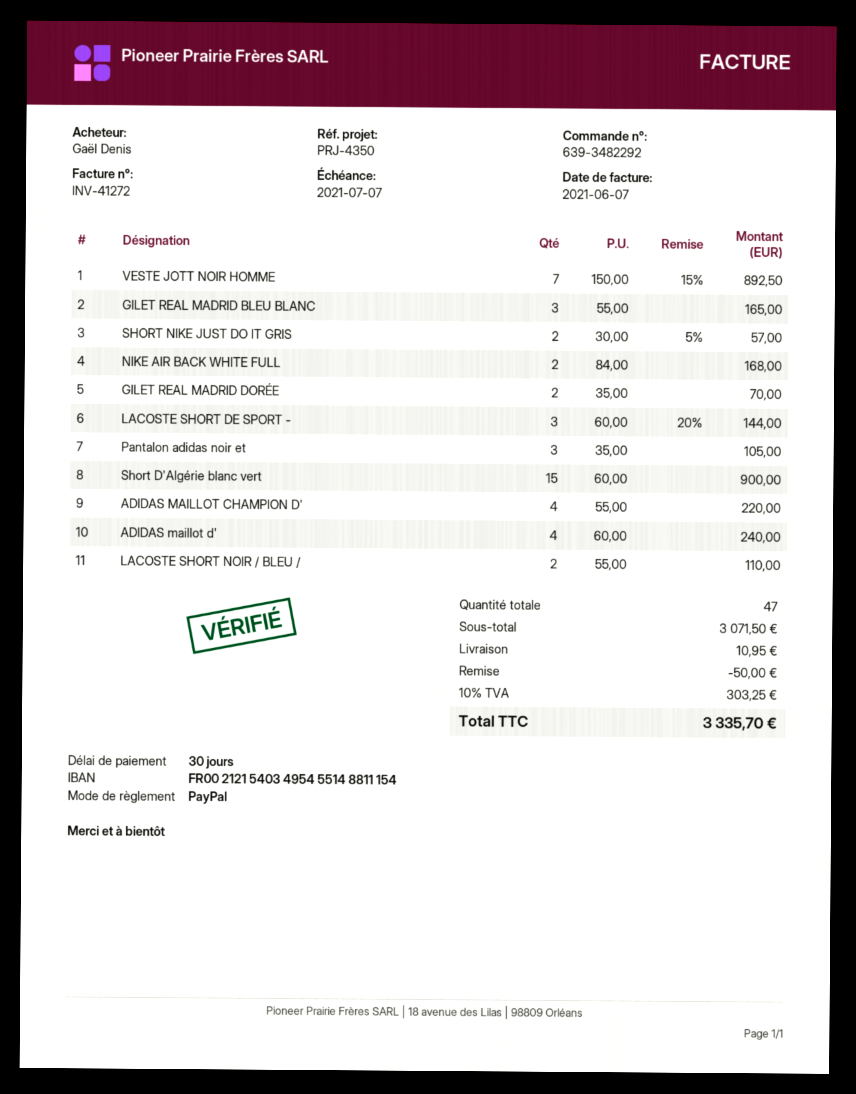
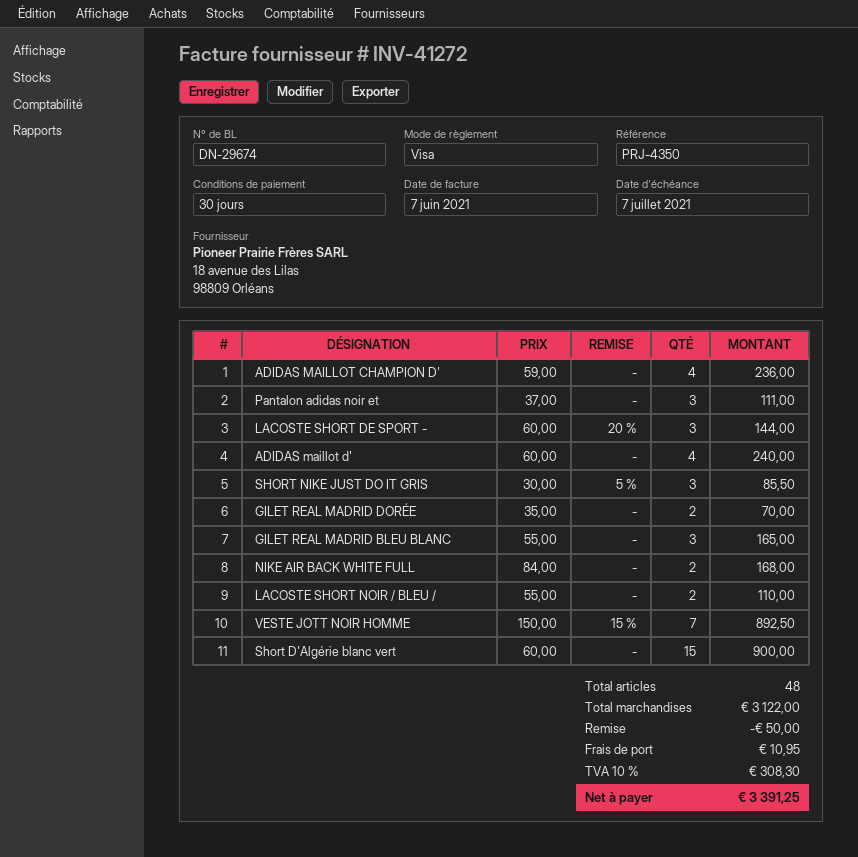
payment method: PayPal -> Visa
SHORT NIKE JUST DO IT GRIS: 2 x 30.00 - 5% = 57.00 -> 3 x 30.00 - 5% = 85.50
Pantalon adidas noir et: 3 x 35.00 = 105.00 -> 3 x 37.00 = 111.00
ADIDAS MAILLOT CHAMPION D': 4 x 55.00 = 220.00 -> 4 x 59.00 = 236.00
total quantity: 47 -> 48
subtotal: 3071.50 -> 3122.00
tax: 10% = 303.25 -> 10% = 308.30
total: 3335.70 -> 3391.25

